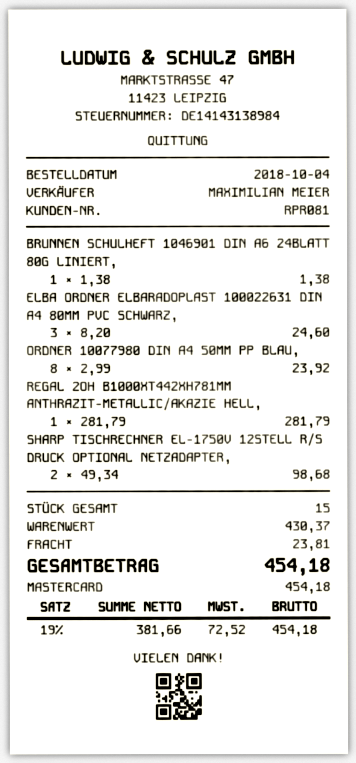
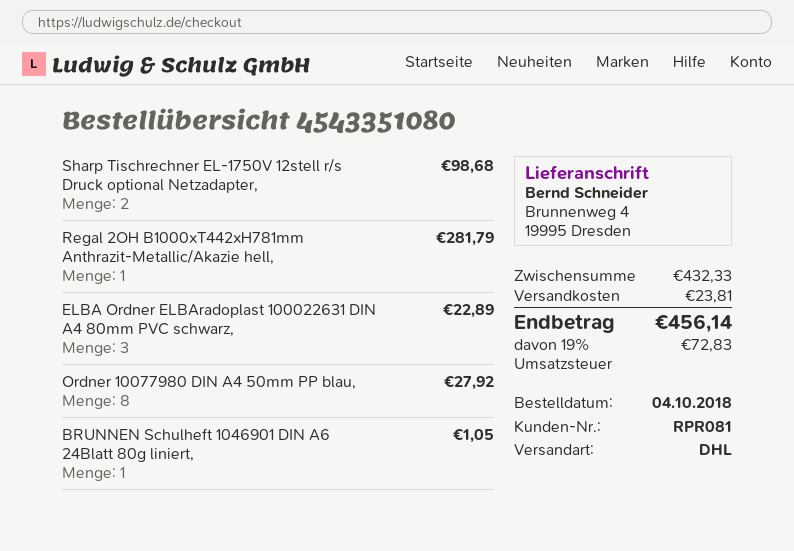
BRUNNEN SCHULHEFT 1046901 DIN A6 24BLATT 80G LINIERT,: 1 for 1.38 -> 1 for 1.05
ELBA ORDNER ELBARADOPLAST 100022631 DIN A4 80MM PVC SCHWARZ,: 3 for 24.60 -> 3 for 22.89
ORDNER 10077980 DIN A4 50MM PP BLAU,: 8 for 23.92 -> 8 for 27.92
subtotal: 430.37 -> 432.33
tax: 19% = 72.52 -> 19% = 72.83
total: 454.18 -> 456.14

